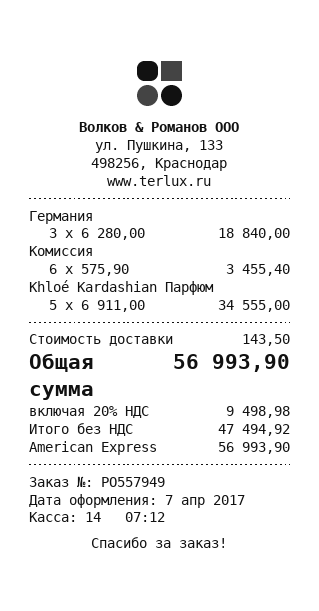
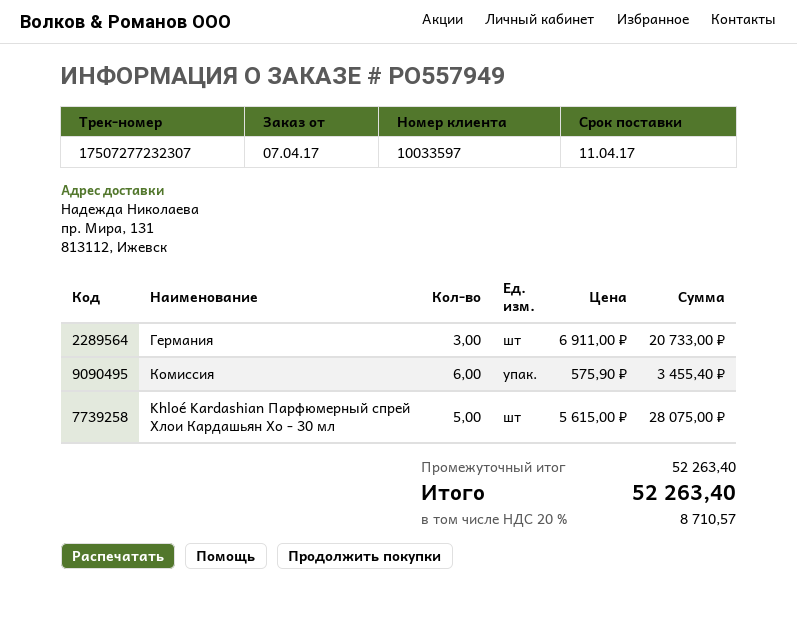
Германия: 3 x 6280.00 = 18840.00 -> 3 x 6911.00 = 20733.00
Khloé Kardashian Парфюм: 5 x 6911.00 = 34555.00 -> 5 x 5615.00 = 28075.00
shipping: 143.50 -> none
tax: 20% = 9498.98 -> 20% = 8710.57
total: 56993.90 -> 52263.40

